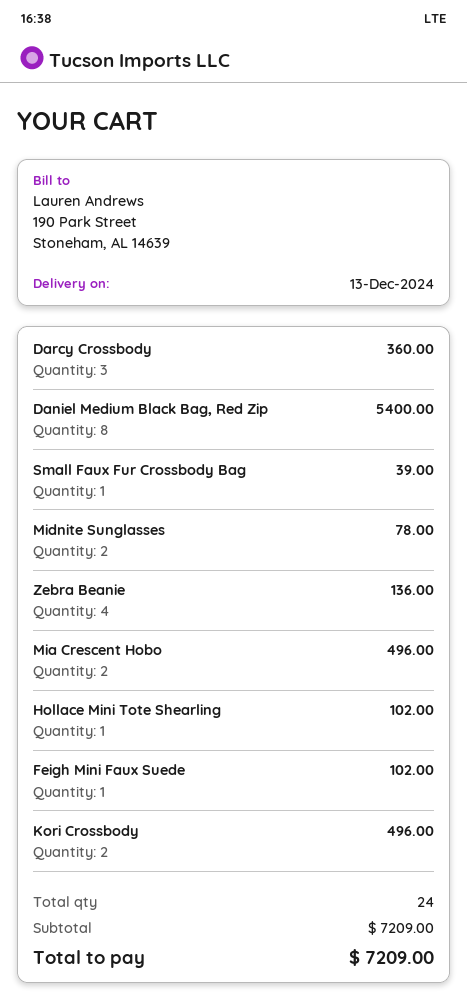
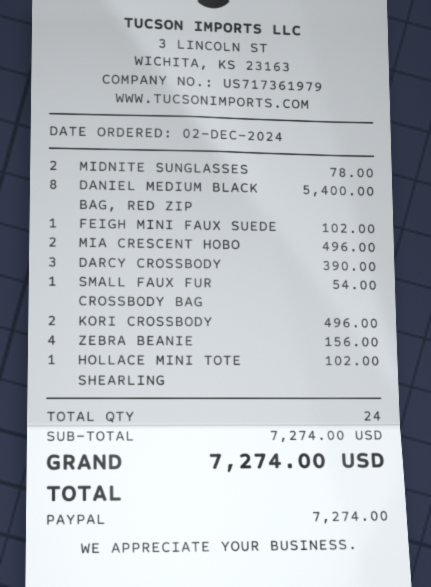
Darcy Crossbody: 3 for 360.00 -> 3 for 390.00
Small Faux Fur Crossbody Bag: 1 for 39.00 -> 1 for 54.00
Zebra Beanie: 4 for 136.00 -> 4 for 156.00
subtotal: 7209.00 -> 7274.00
total: 7209.00 -> 7274.00

